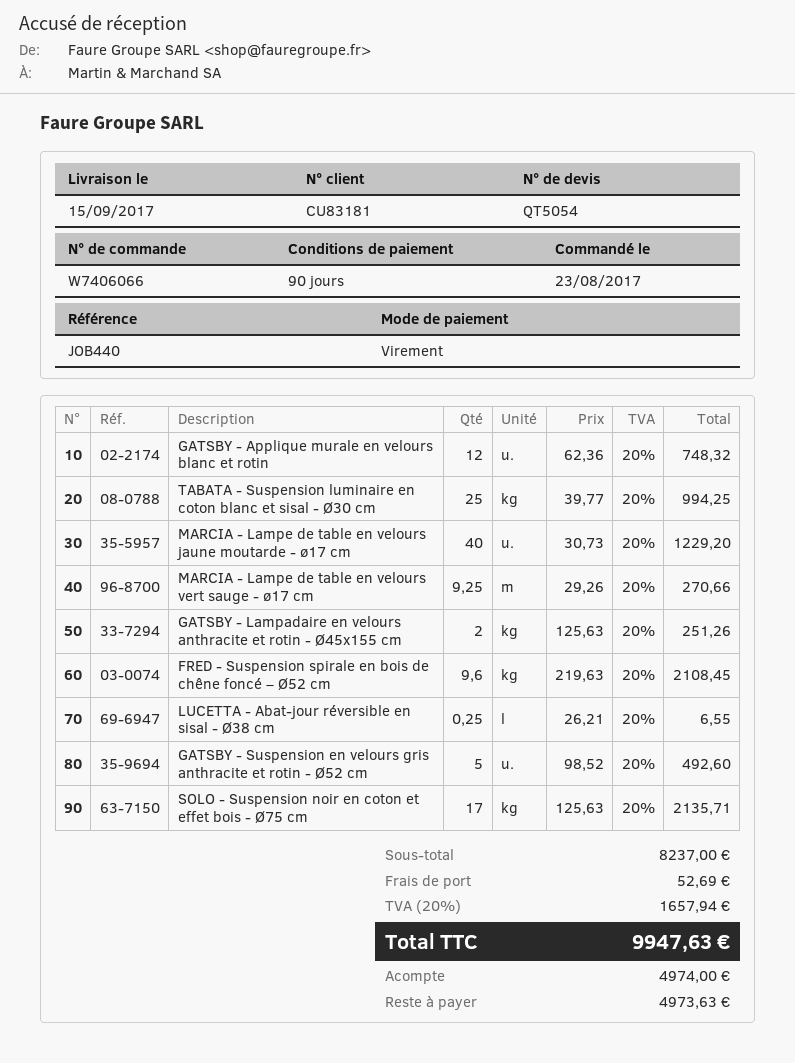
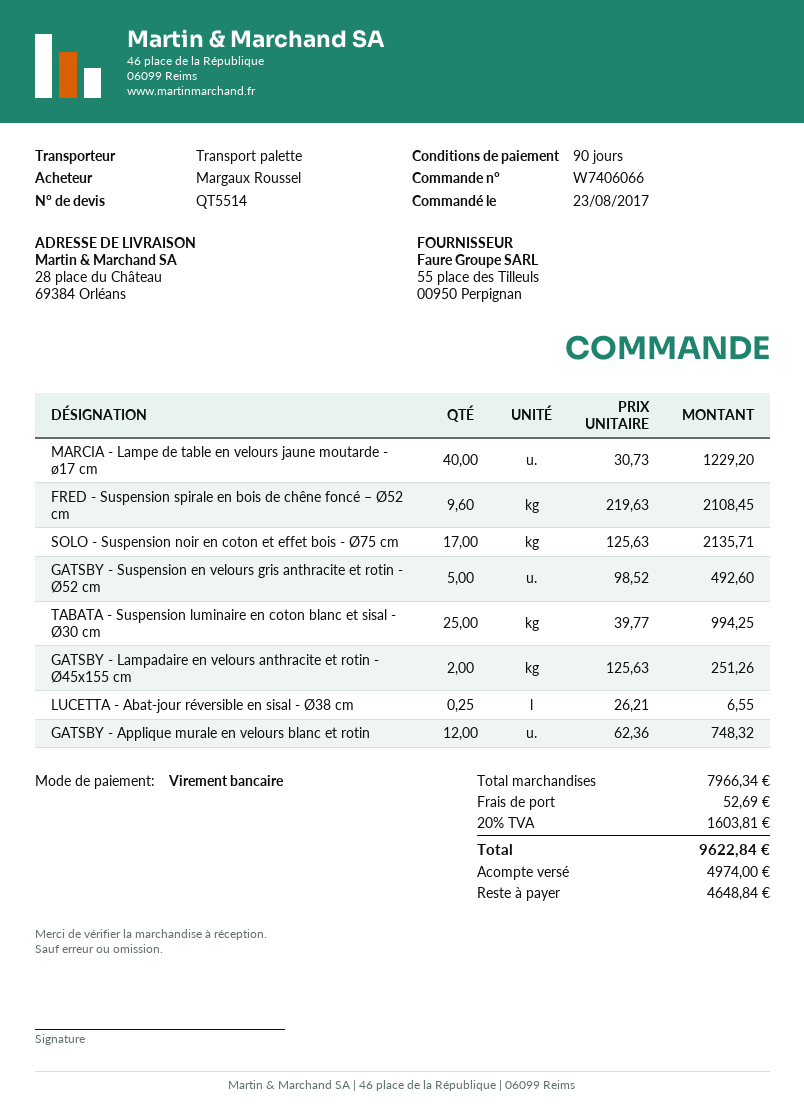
quote number: QT5054 -> QT5514
MARCIA - Lampe de table en velours vert sauge - ø17 cm: 9.25 x 29.26 = 270.66 -> none
subtotal: 8237.00 -> 7966.34
tax: 20% = 1657.94 -> 20% = 1603.81
total: 9947.63 -> 9622.84
balance: 4973.63 -> 4648.84

